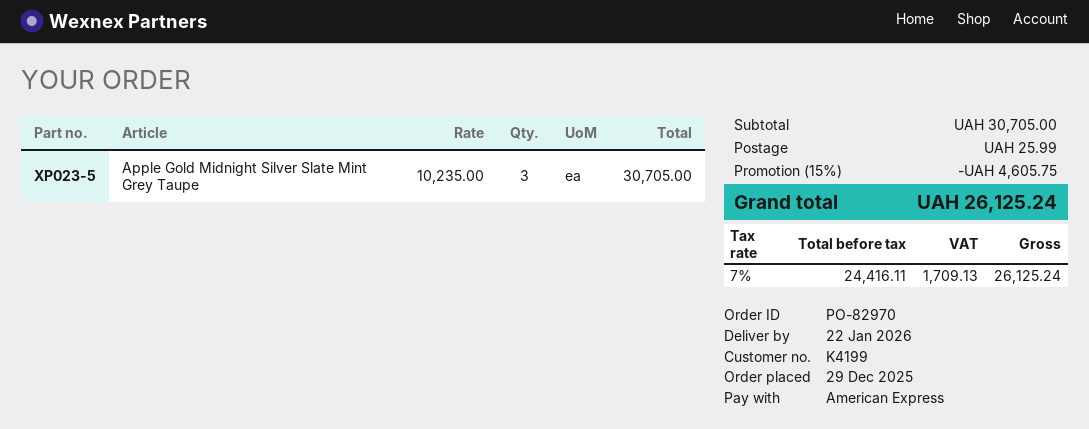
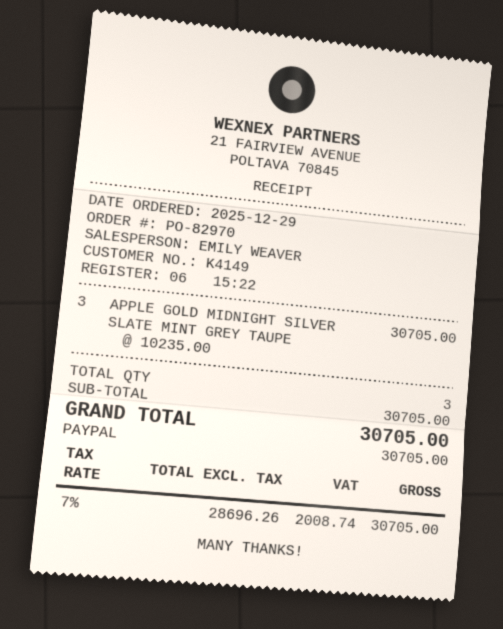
customer number: K4199 -> K4149
payment method: American Express -> PayPal
discount: 15% = 4605.75 -> none
shipping: 25.99 -> none
net: 24416.11 -> 28696.26
tax: 7% = 1709.13 -> 7% = 2008.74
total: 26125.24 -> 30705.00

